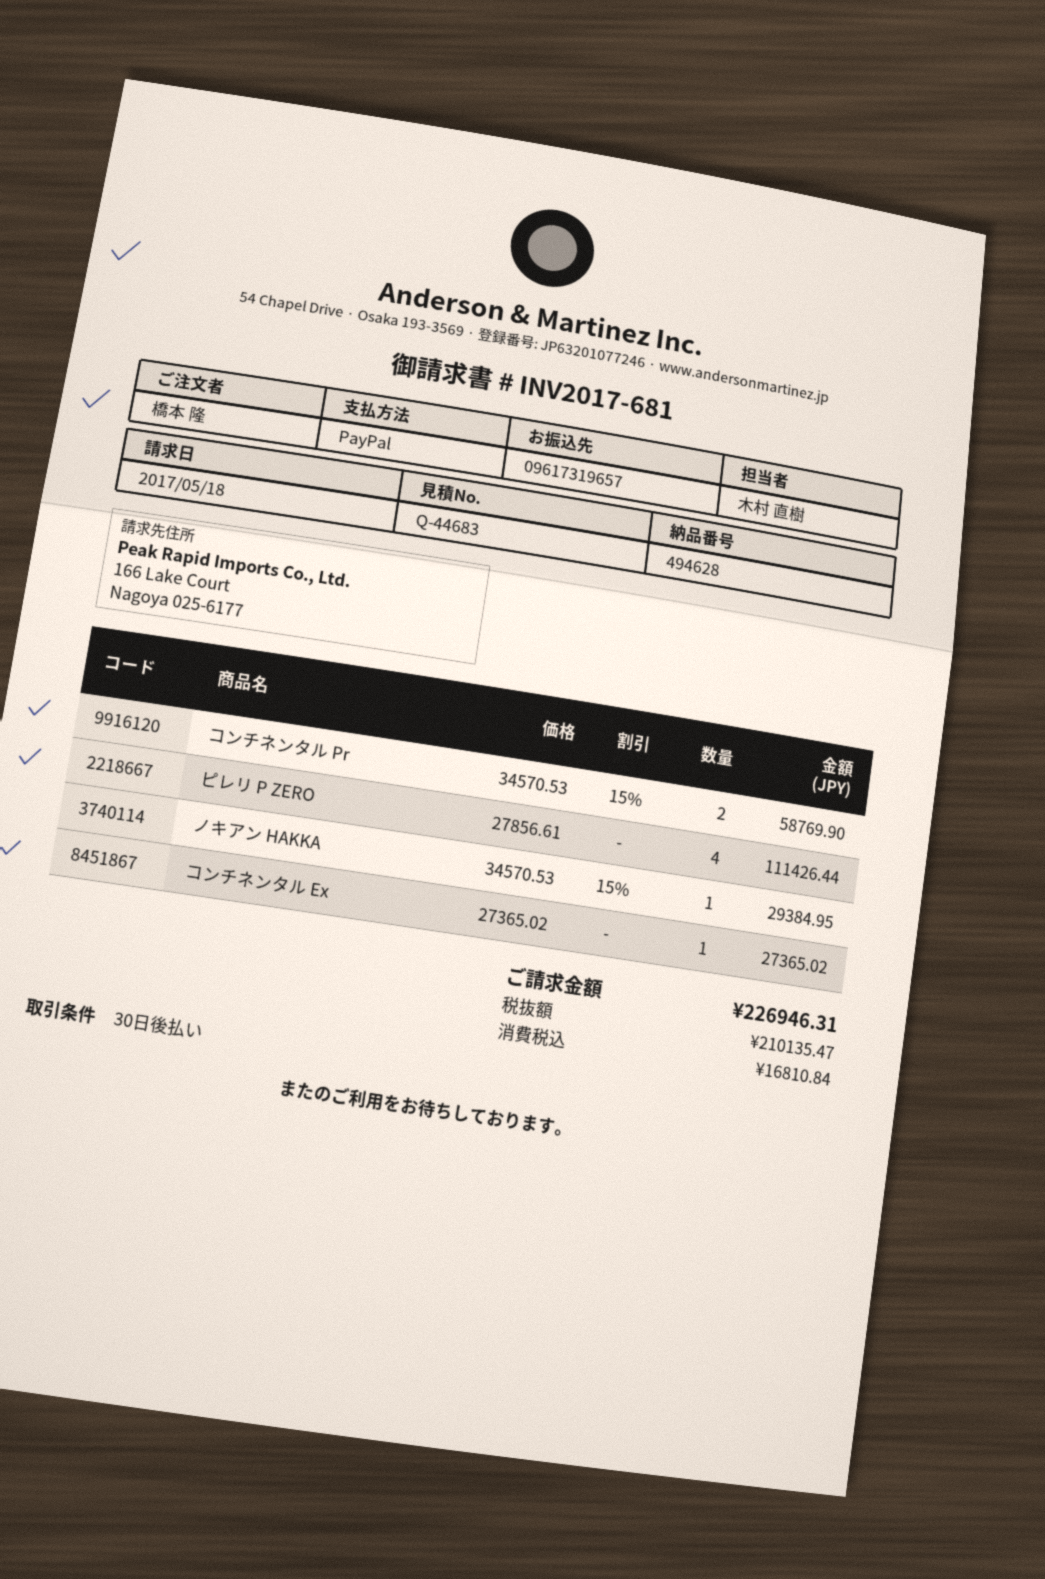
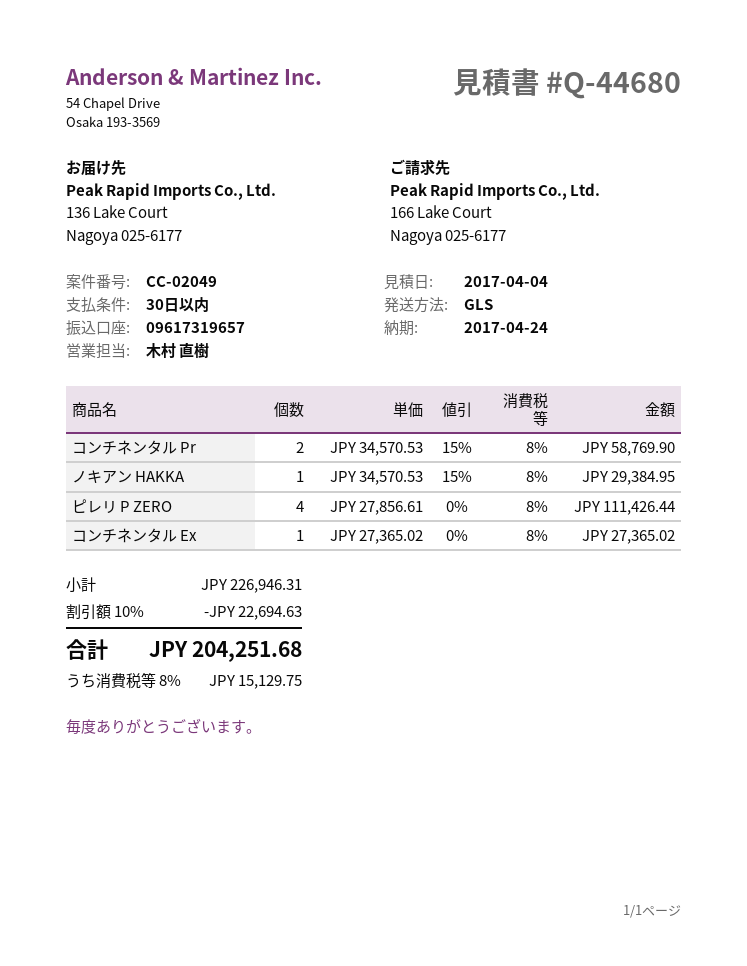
quote number: Q-44683 -> Q-44680
discount: none -> 10% = 22694.63
tax: 16810.84 -> 15129.75
total: 226946.31 -> 204251.68

